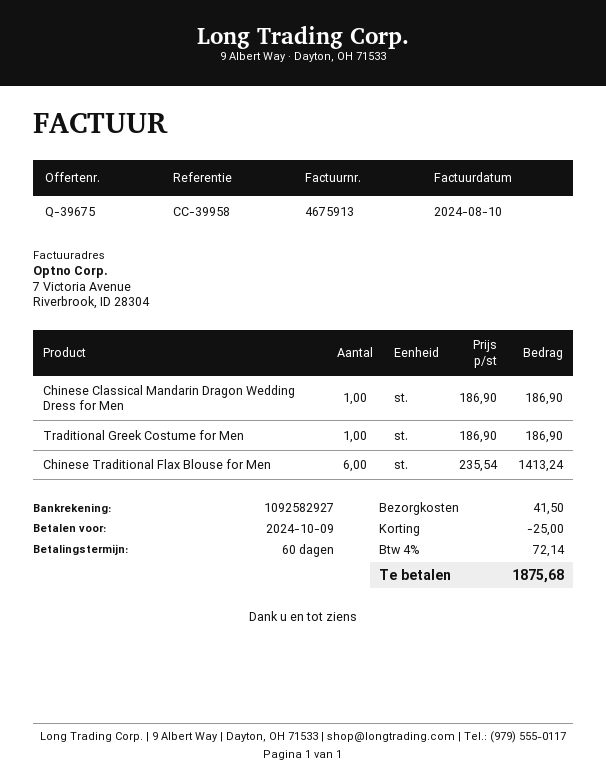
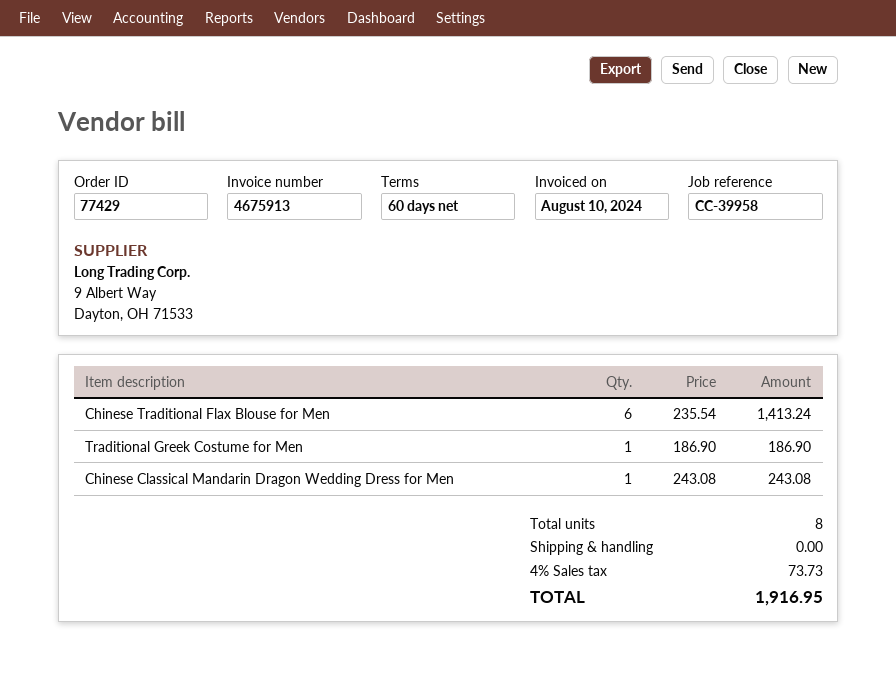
Chinese Classical Mandarin Dragon Wedding Dress for Men: 1 x 186.90 = 186.90 -> 1 x 243.08 = 243.08
discount: 25.00 -> none
shipping: 41.50 -> 0.00
tax: 4% = 72.14 -> 4% = 73.73
total: 1875.68 -> 1916.95

